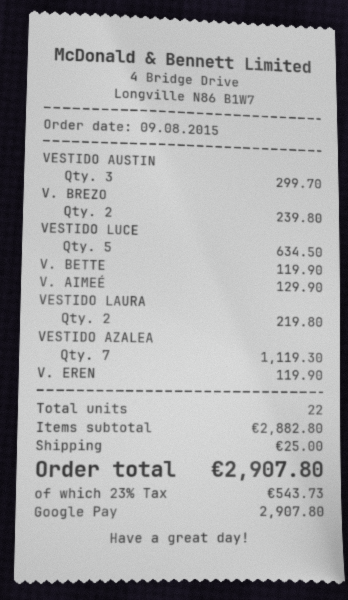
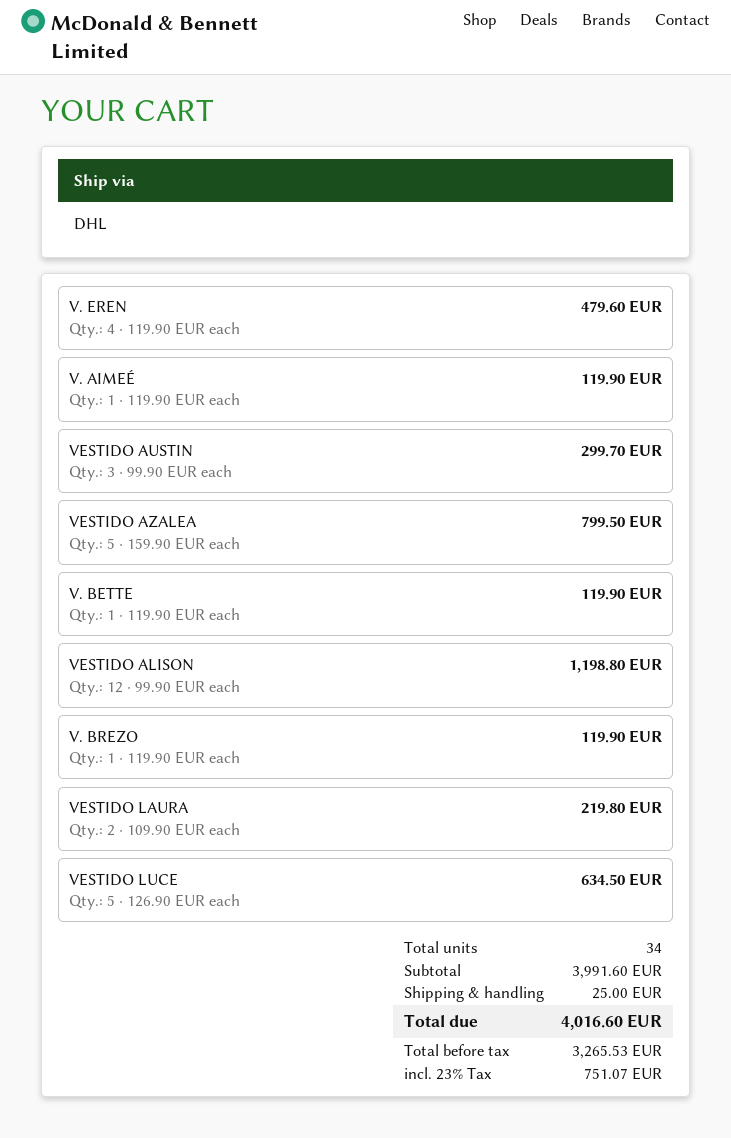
V. BREZO: 2 for 239.80 -> 1 for 119.90
V. AIMEÉ: 1 for 129.90 -> 1 for 119.90
VESTIDO AZALEA: 7 for 1119.30 -> 5 for 799.50
V. EREN: 1 for 119.90 -> 4 for 479.60
VESTIDO ALISON: none -> 12 for 1198.80
total quantity: 22 -> 34
subtotal: 2882.80 -> 3991.60
tax: 23% = 543.73 -> 23% = 751.07
total: 2907.80 -> 4016.60

